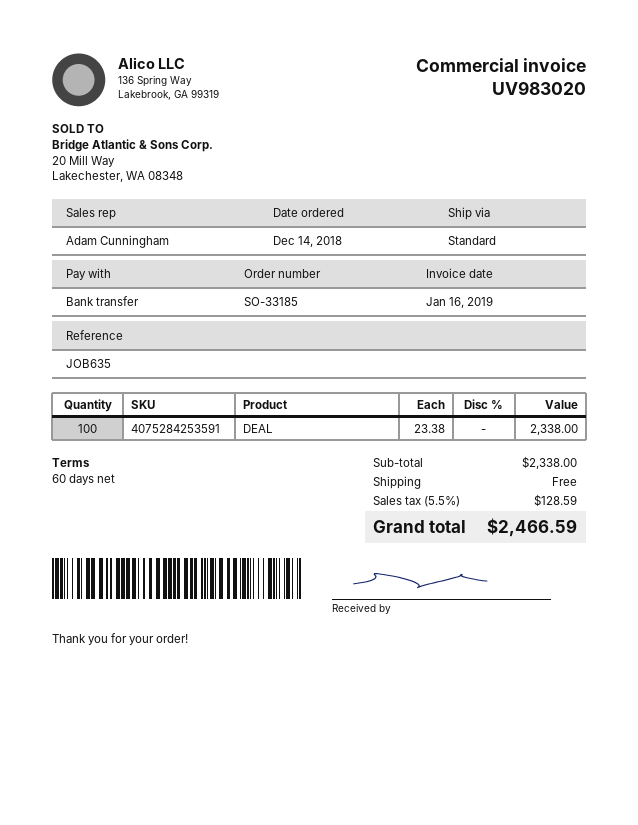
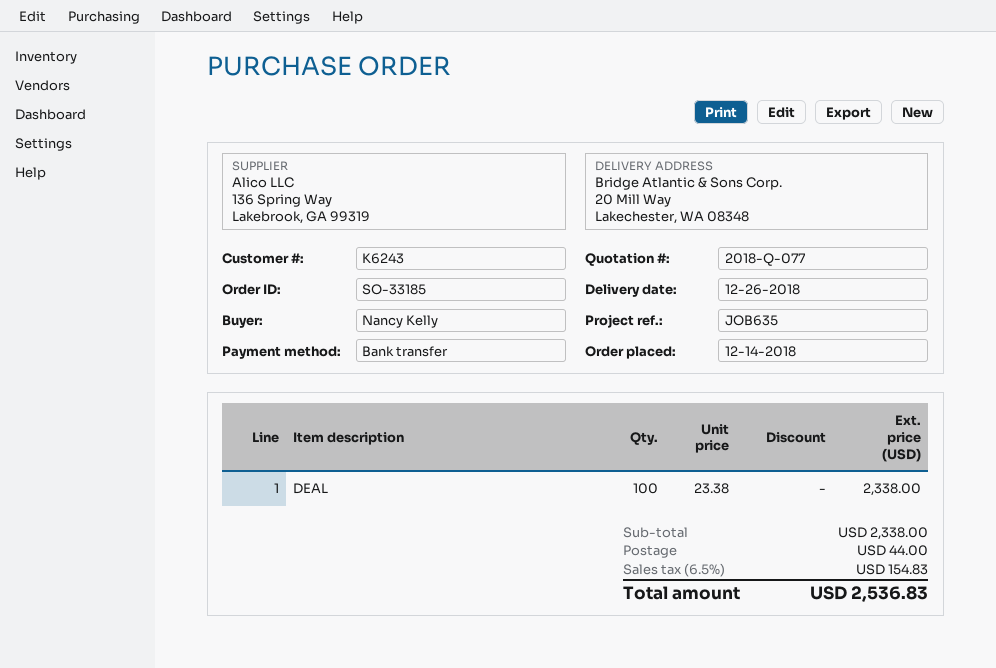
shipping: 0.00 -> 44.00
tax: 5.5% = 128.59 -> 6.5% = 154.83
total: 2466.59 -> 2536.83

